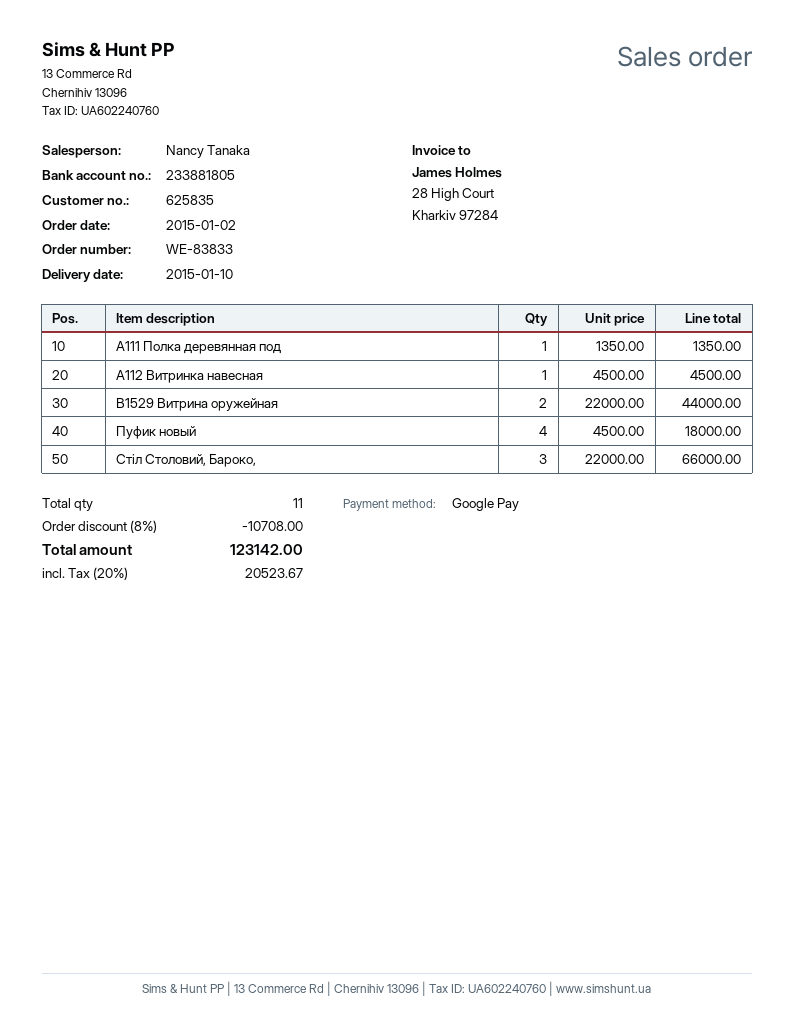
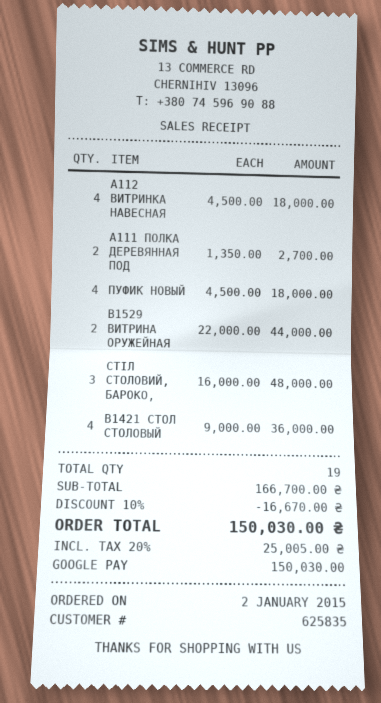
А111 Полка деревянная под: 1 x 1350.00 = 1350.00 -> 2 x 1350.00 = 2700.00
А112 Витринка навесная: 1 x 4500.00 = 4500.00 -> 4 x 4500.00 = 18000.00
Стіл Столовий, Бароко,: 3 x 22000.00 = 66000.00 -> 3 x 16000.00 = 48000.00
В1421 СТОЛ СТОЛОВЫЙ: none -> 4 x 9000.00 = 36000.00
total quantity: 11 -> 19
discount: 8% = 10708.00 -> 10% = 16670.00
tax: 20% = 20523.67 -> 20% = 25005.00
total: 123142.00 -> 150030.00

